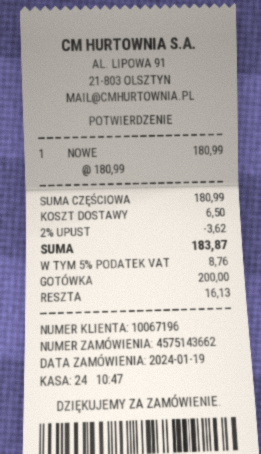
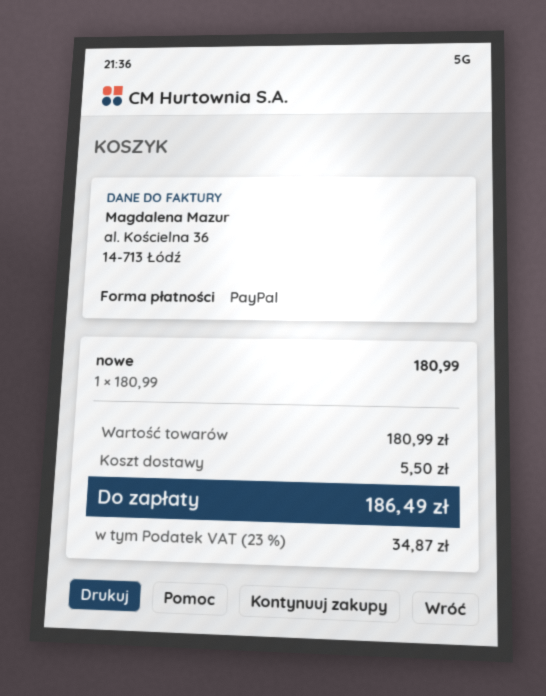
payment method: cash -> PayPal
discount: 2% = 3.62 -> none
shipping: 6.50 -> 5.50
tax: 5% = 8.76 -> 23% = 34.87
total: 183.87 -> 186.49

